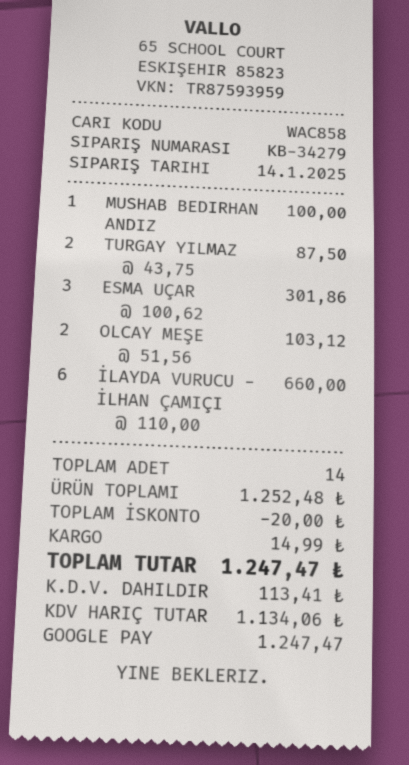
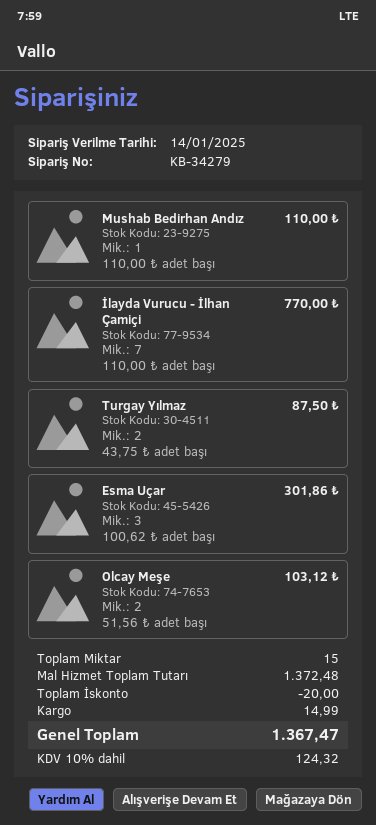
MUSHAB BEDIRHAN ANDIZ: 1 x 100.00 = 100.00 -> 1 x 110.00 = 110.00
İLAYDA VURUCU - İLHAN ÇAMIÇI: 6 x 110.00 = 660.00 -> 7 x 110.00 = 770.00
total quantity: 14 -> 15
subtotal: 1252.48 -> 1372.48
tax: 113.41 -> 124.32
total: 1247.47 -> 1367.47

